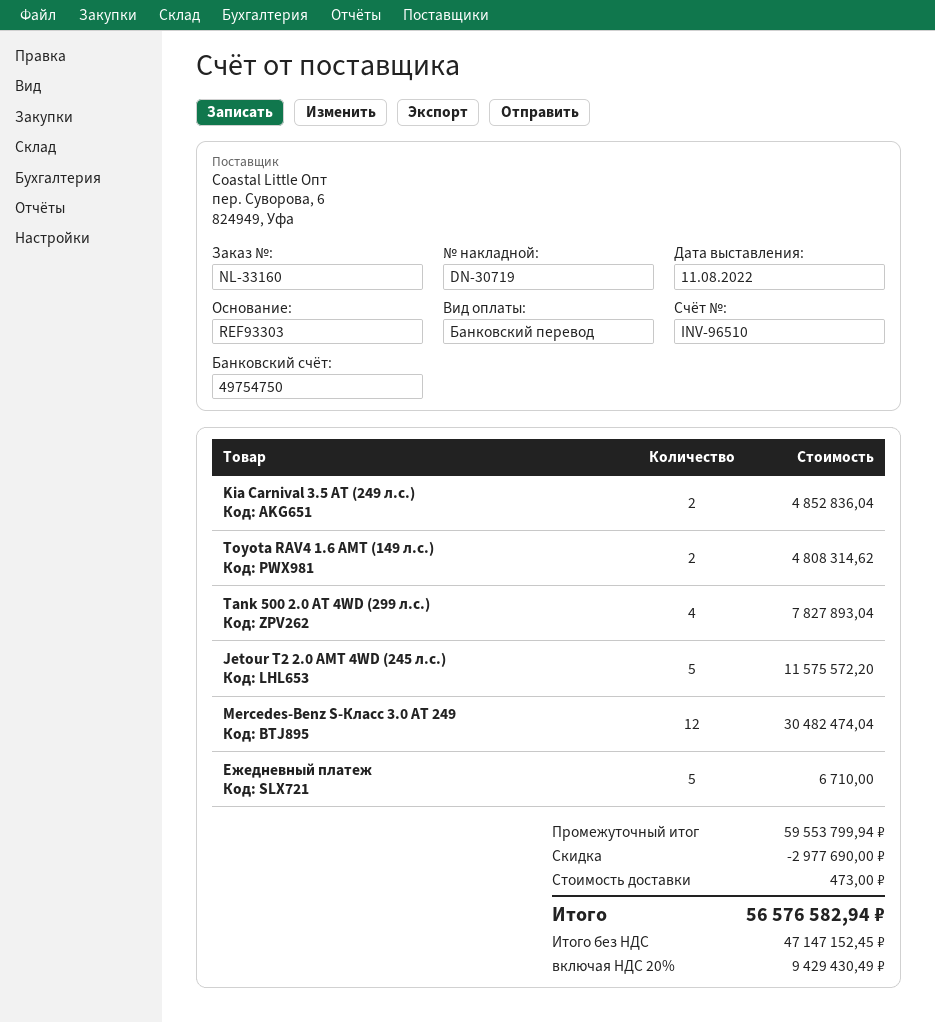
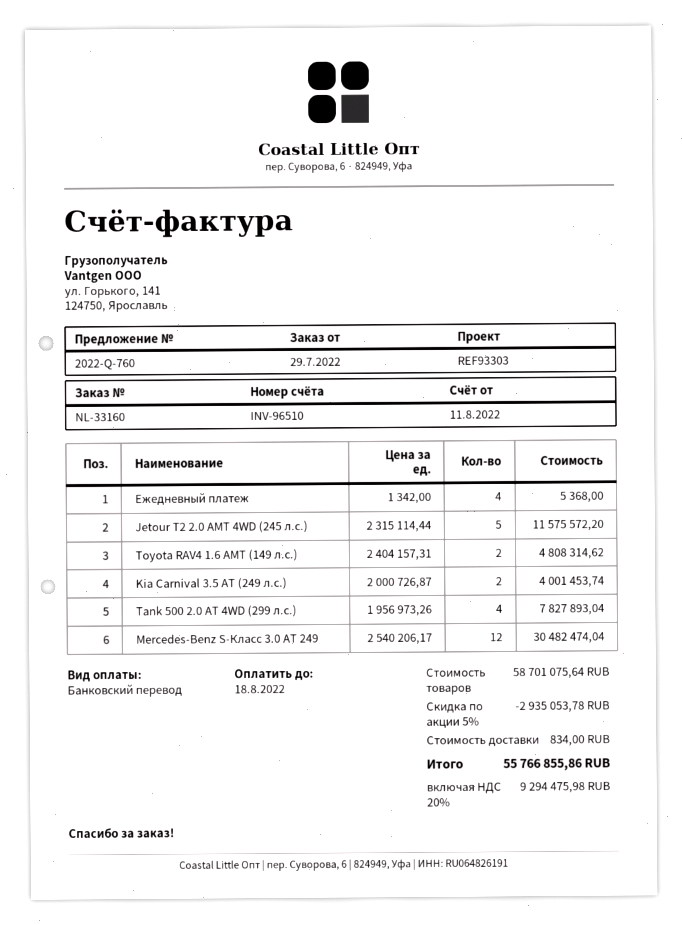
Kia Carnival 3.5 AT (249 л.с.): 2 for 4852836.04 -> 2 for 4001453.74
Ежедневный платеж: 5 for 6710.00 -> 4 for 5368.00
subtotal: 59553799.94 -> 58701075.64
discount: 2977690.00 -> 2935053.78
shipping: 473.00 -> 834.00
tax: 20% = 9429430.49 -> 20% = 9294475.98
total: 56576582.94 -> 55766855.86

